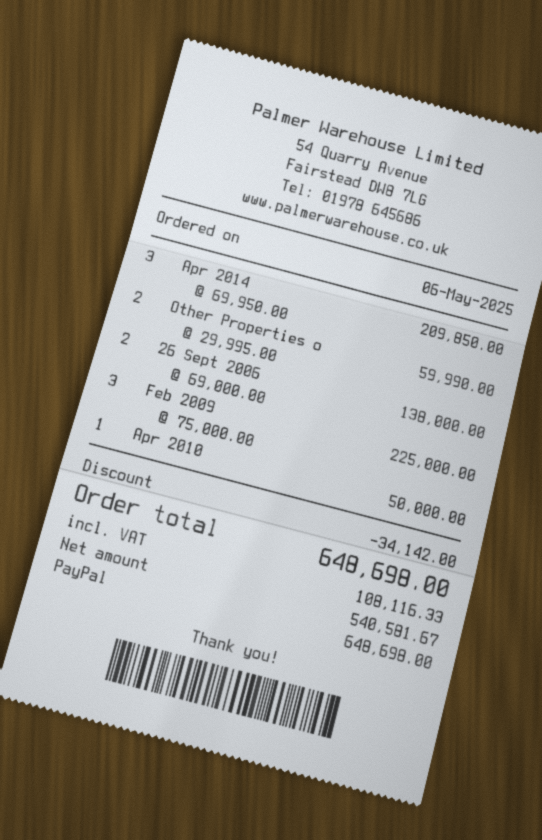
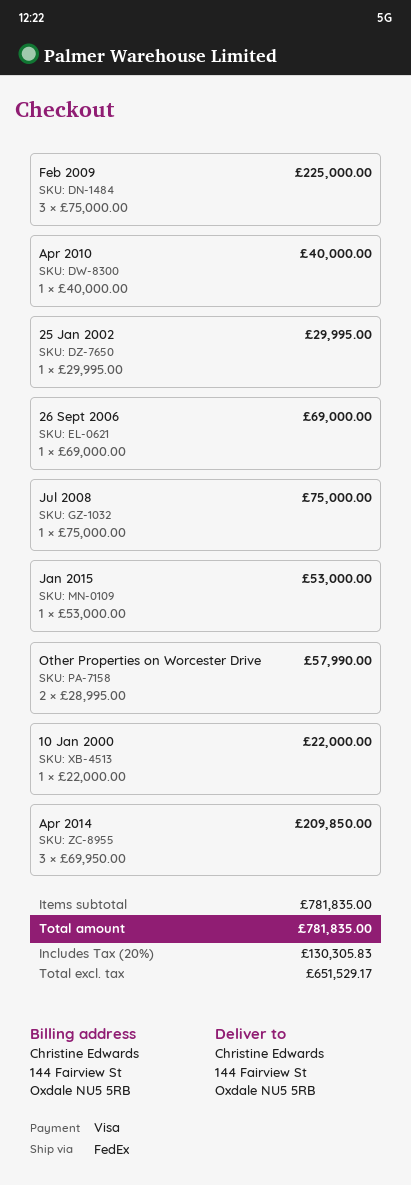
payment method: PayPal -> Visa
Other Properties o: 2 x 29995.00 = 59990.00 -> 2 x 28995.00 = 57990.00
26 Sept 2006: 2 x 69000.00 = 138000.00 -> 1 x 69000.00 = 69000.00
Apr 2010: 1 x 50000.00 = 50000.00 -> 1 x 40000.00 = 40000.00
25 Jan 2002: none -> 1 x 29995.00 = 29995.00
Jul 2008: none -> 1 x 75000.00 = 75000.00
Jan 2015: none -> 1 x 53000.00 = 53000.00
10 Jan 2000: none -> 1 x 22000.00 = 22000.00
discount: 34142.00 -> none
net: 540581.67 -> 651529.17
tax: 108116.33 -> 130305.83
total: 648698.00 -> 781835.00

